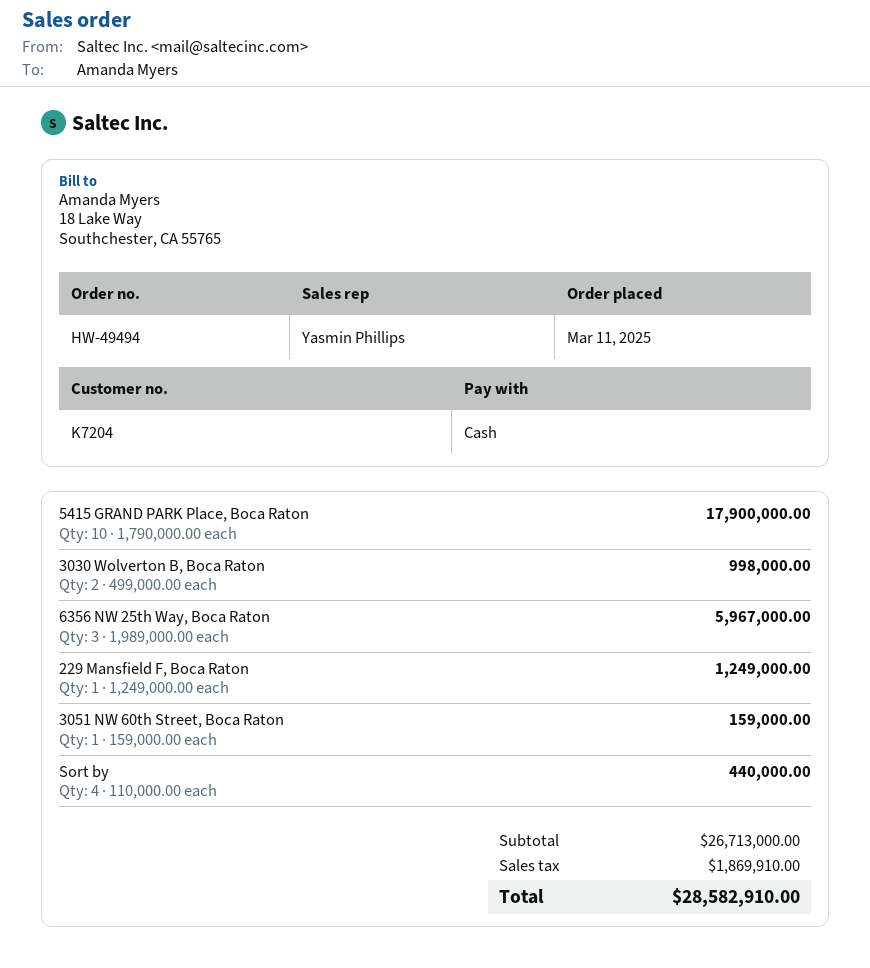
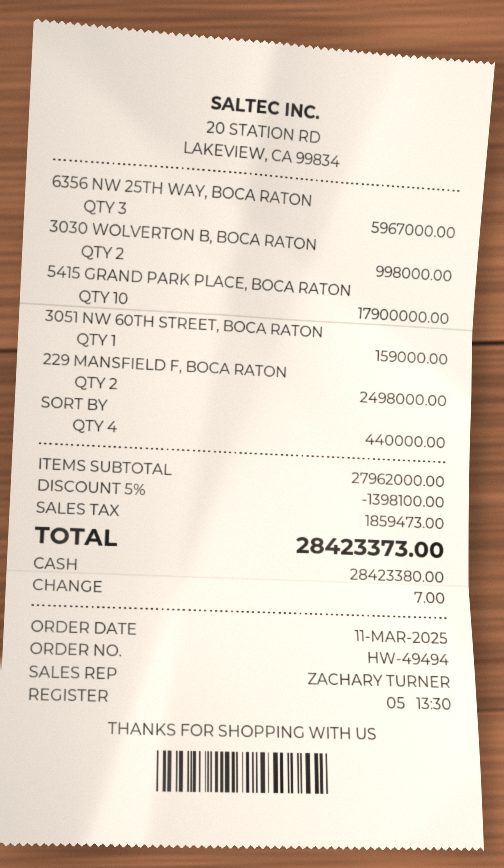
sales rep: Yasmin Phillips -> ZACHARY TURNER
229 Mansfield F, Boca Raton: 1 for 1249000.00 -> 2 for 2498000.00
subtotal: 26713000.00 -> 27962000.00
discount: none -> 5% = 1398100.00
tax: 1869910.00 -> 1859473.00
total: 28582910.00 -> 28423373.00

